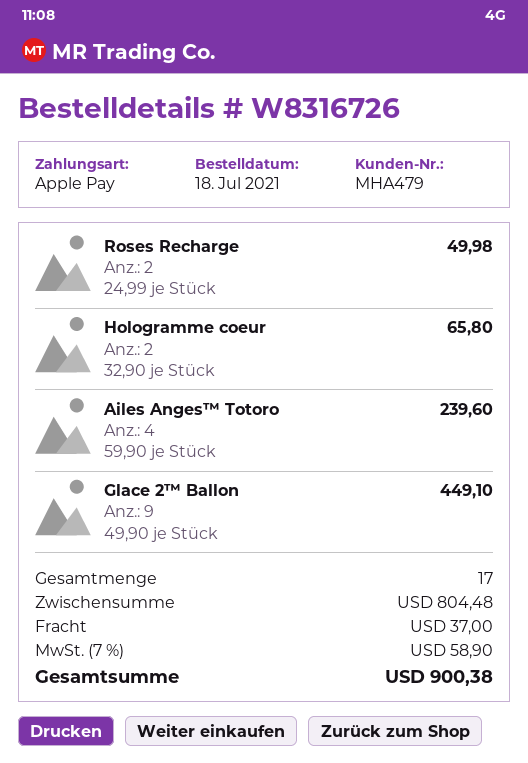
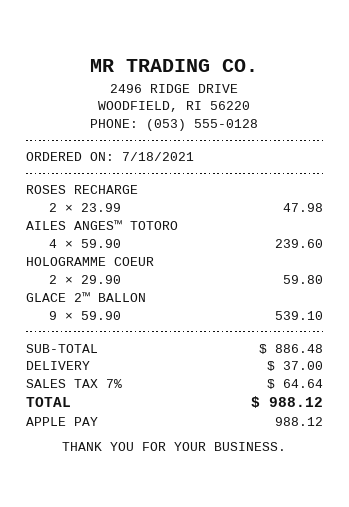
Roses Recharge: 2 x 24.99 = 49.98 -> 2 x 23.99 = 47.98
Hologramme coeur: 2 x 32.90 = 65.80 -> 2 x 29.90 = 59.80
Glace 2™ Ballon: 9 x 49.90 = 449.10 -> 9 x 59.90 = 539.10
subtotal: 804.48 -> 886.48
tax: 7% = 58.90 -> 7% = 64.64
total: 900.38 -> 988.12

